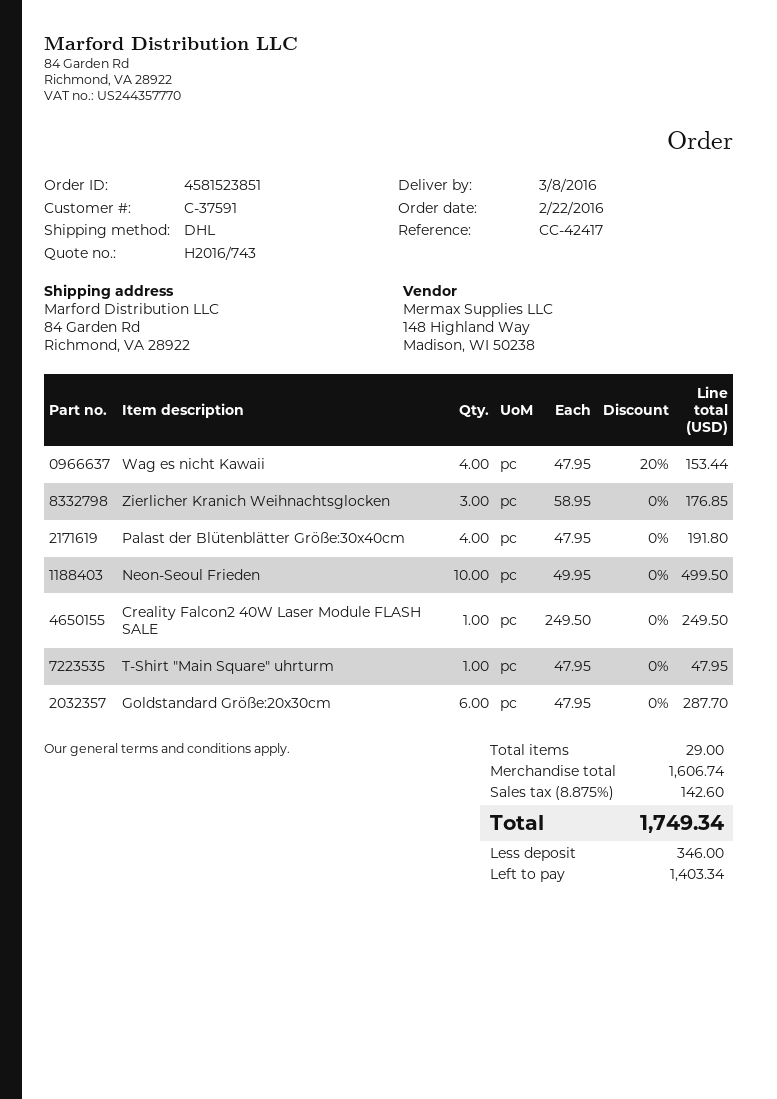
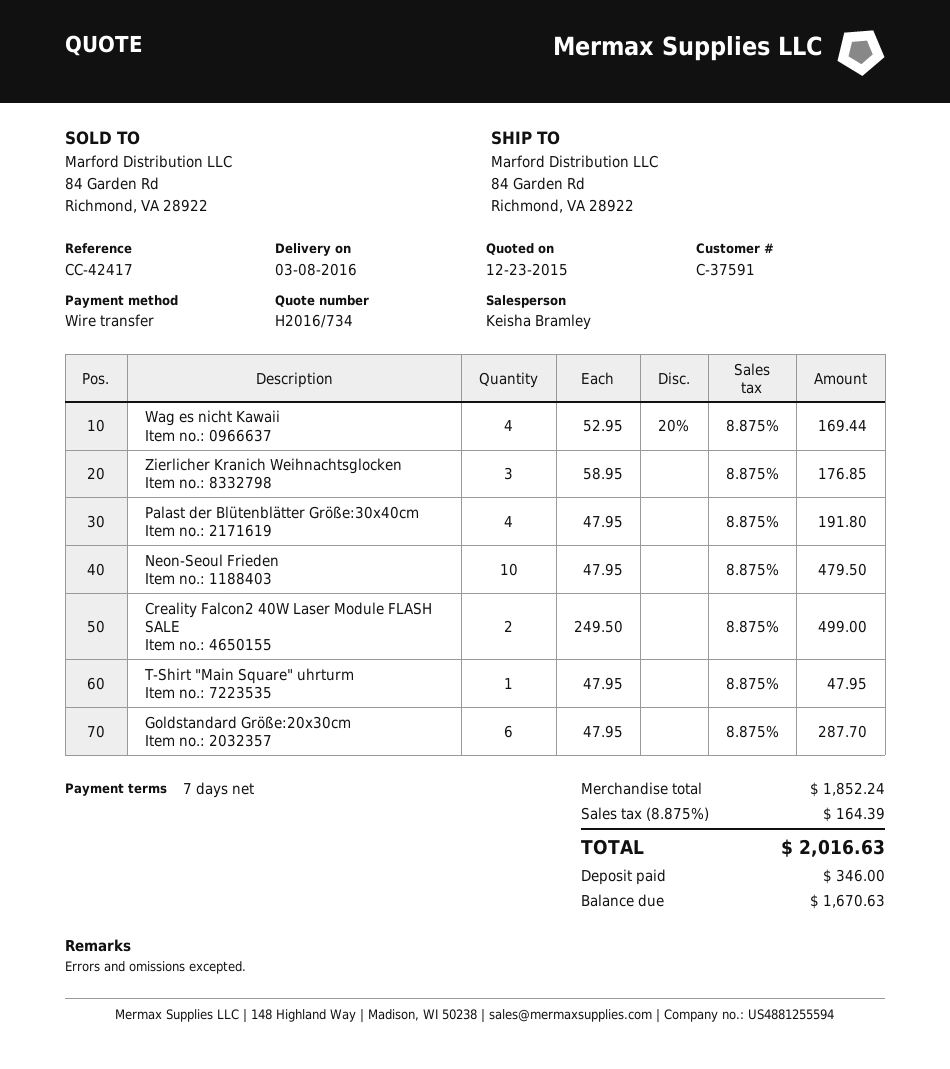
quote number: H2016/743 -> H2016/734
Wag es nicht Kawaii: 4 x 47.95 - 20% = 153.44 -> 4 x 52.95 - 20% = 169.44
Neon-Seoul Frieden: 10 x 49.95 = 499.50 -> 10 x 47.95 = 479.50
Creality Falcon2 40W Laser Module FLASH SALE: 1 x 249.50 = 249.50 -> 2 x 249.50 = 499.00
subtotal: 1606.74 -> 1852.24
tax: 8.875% = 142.60 -> 8.875% = 164.39
total: 1749.34 -> 2016.63
balance: 1403.34 -> 1670.63

